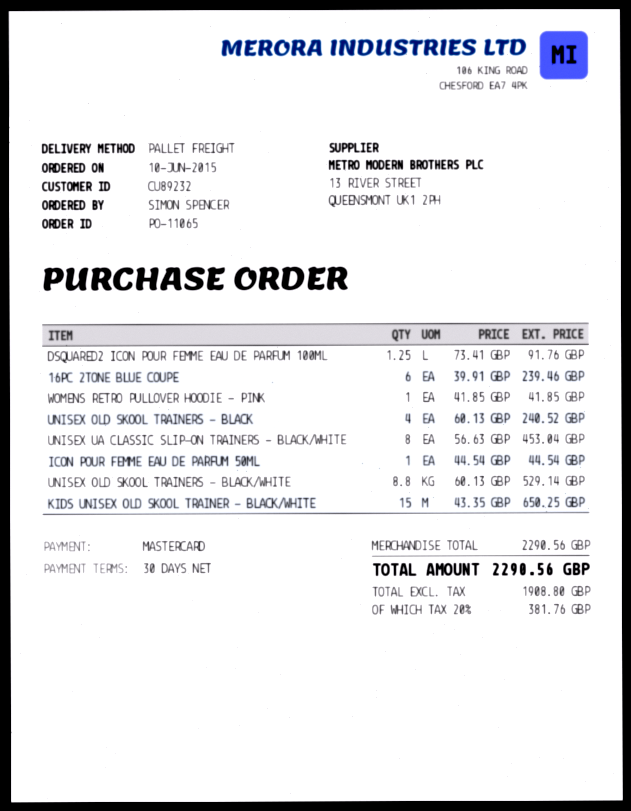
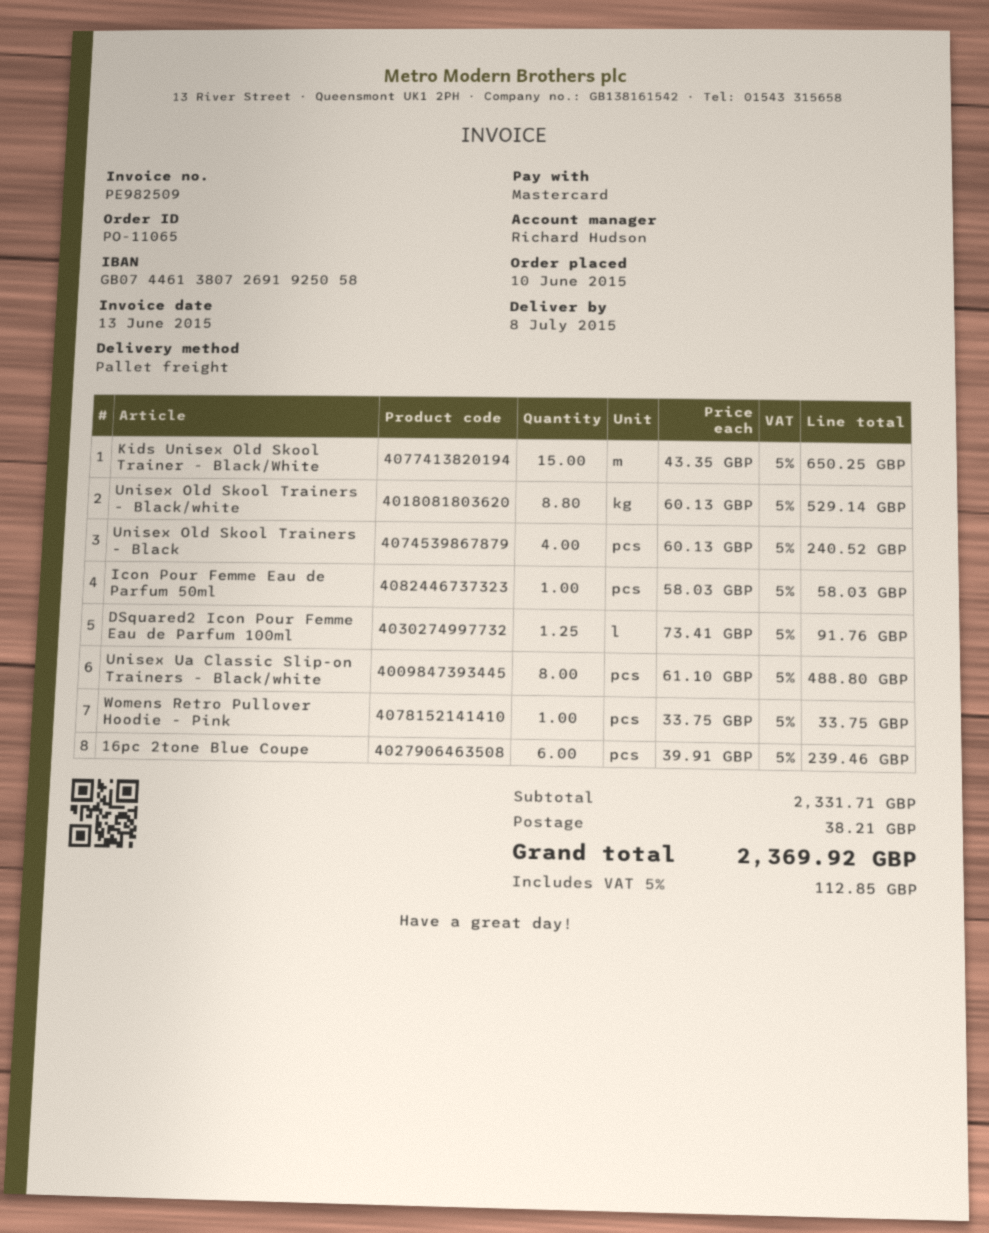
WOMENS RETRO PULLOVER HOODIE - PINK: 1 x 41.85 = 41.85 -> 1 x 33.75 = 33.75
UNISEX UA CLASSIC SLIP-ON TRAINERS - BLACK/WHITE: 8 x 56.63 = 453.04 -> 8 x 61.10 = 488.80
ICON POUR FEMME EAU DE PARFUM 50ML: 1 x 44.54 = 44.54 -> 1 x 58.03 = 58.03
subtotal: 2290.56 -> 2331.71
shipping: none -> 38.21
tax: 20% = 381.76 -> 5% = 112.85
total: 2290.56 -> 2369.92

